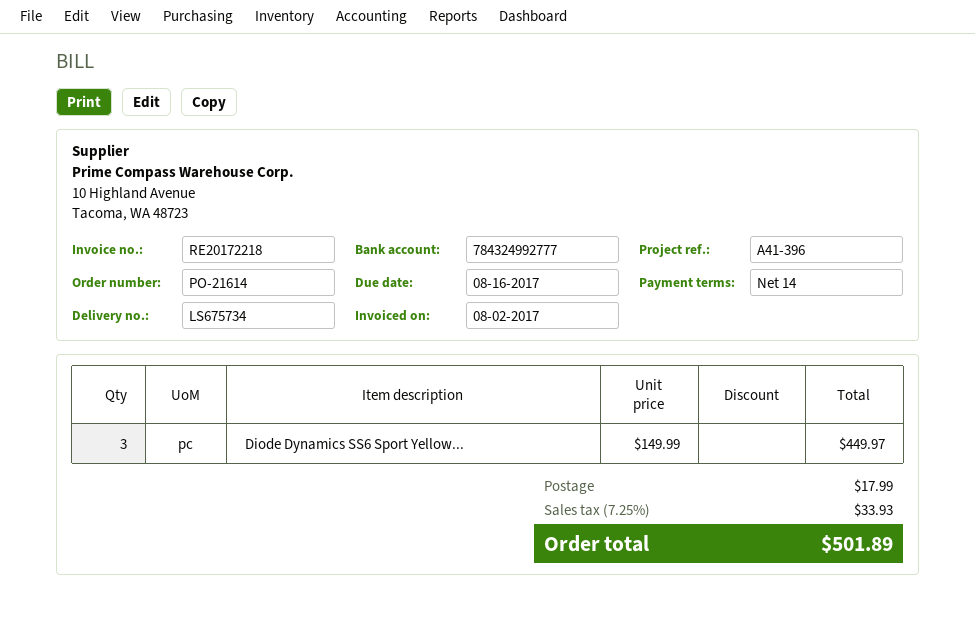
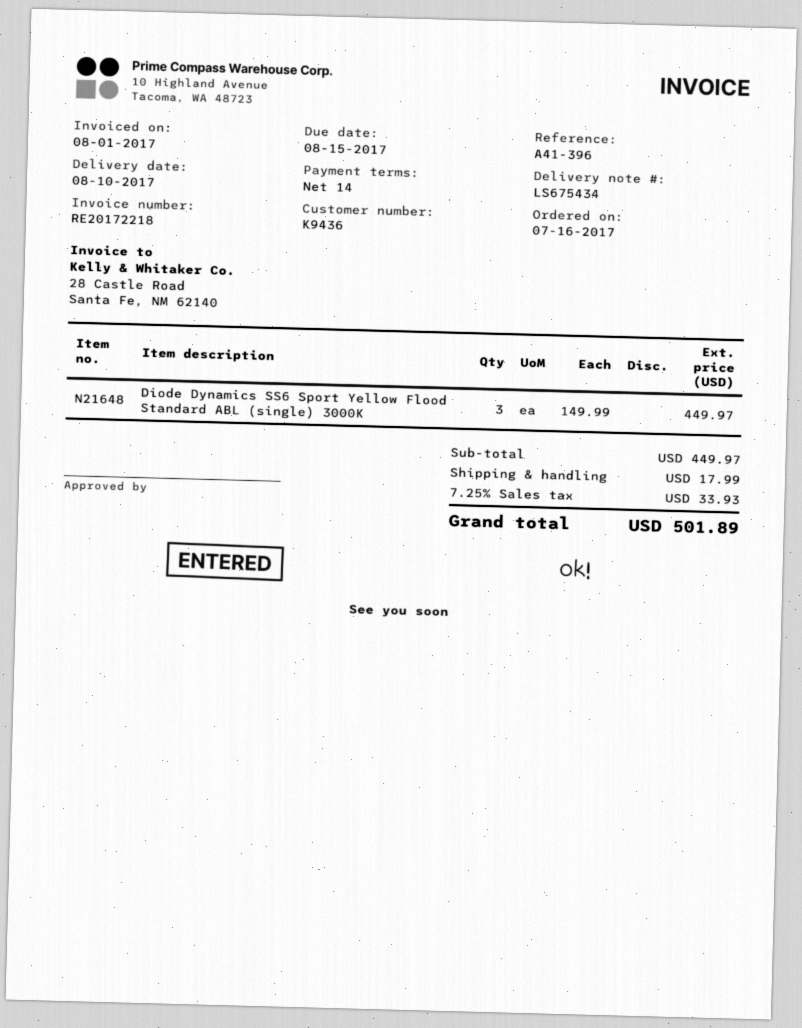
delivery note number: LS675734 -> LS675434
invoice date: 2017-08-02 -> 2017-08-01
due date: 2017-08-16 -> 2017-08-15

